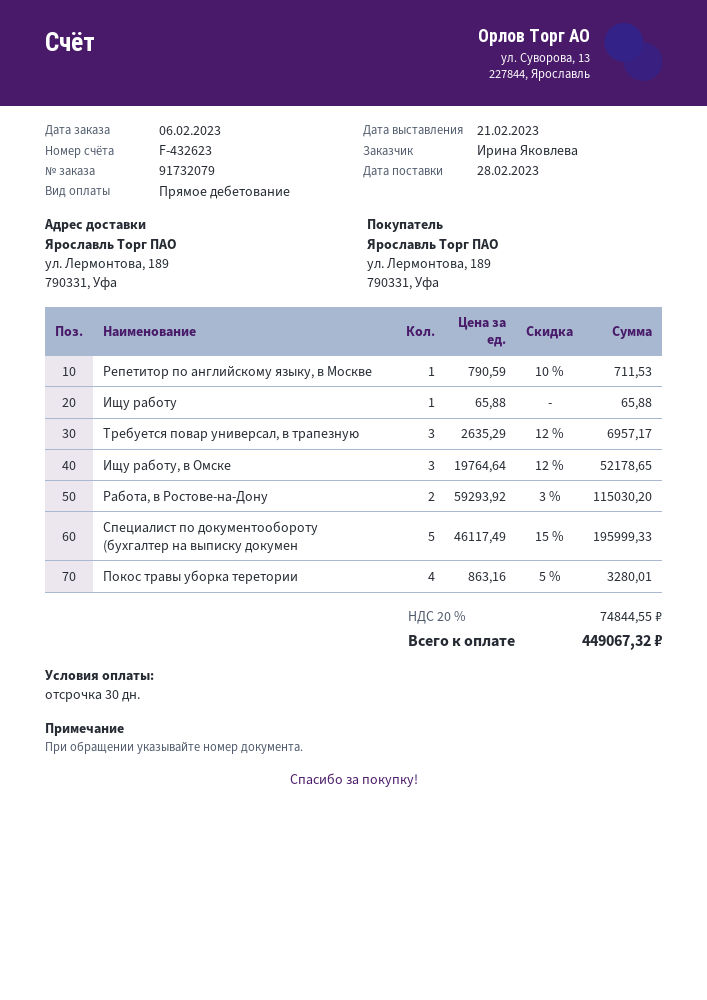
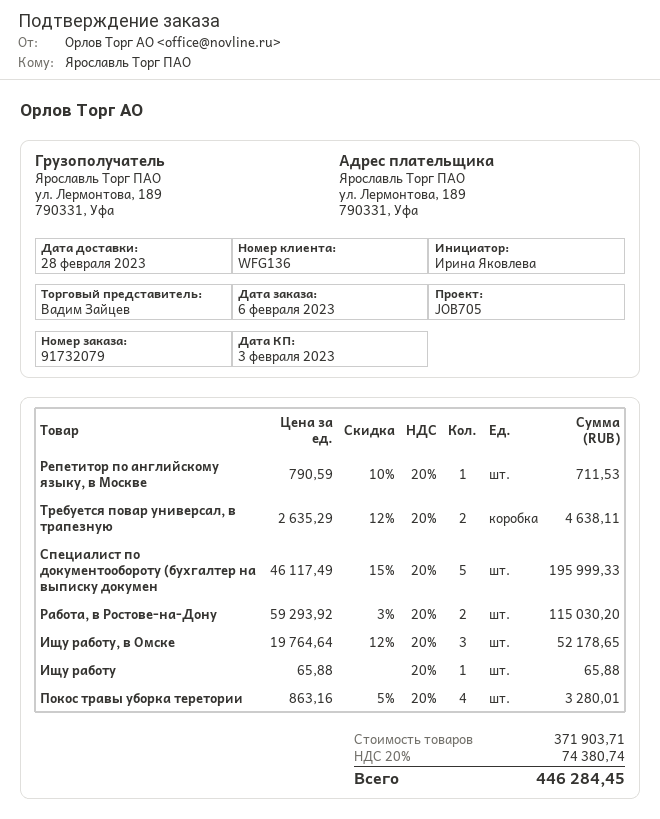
Требуется повар универсал, в трапезную: 3 x 2635.29 - 12% = 6957.17 -> 2 x 2635.29 - 12% = 4638.11
tax: 20% = 74844.55 -> 20% = 74380.74
total: 449067.32 -> 446284.45

